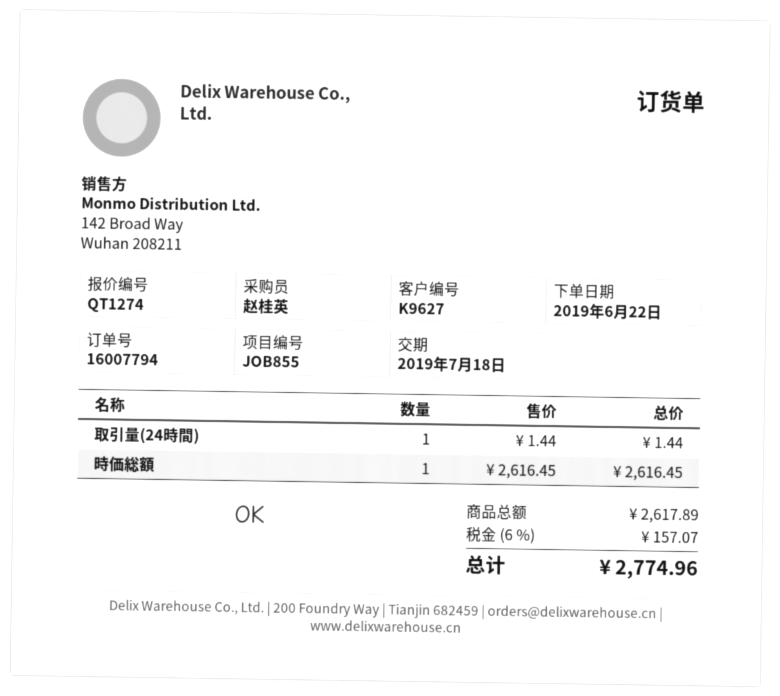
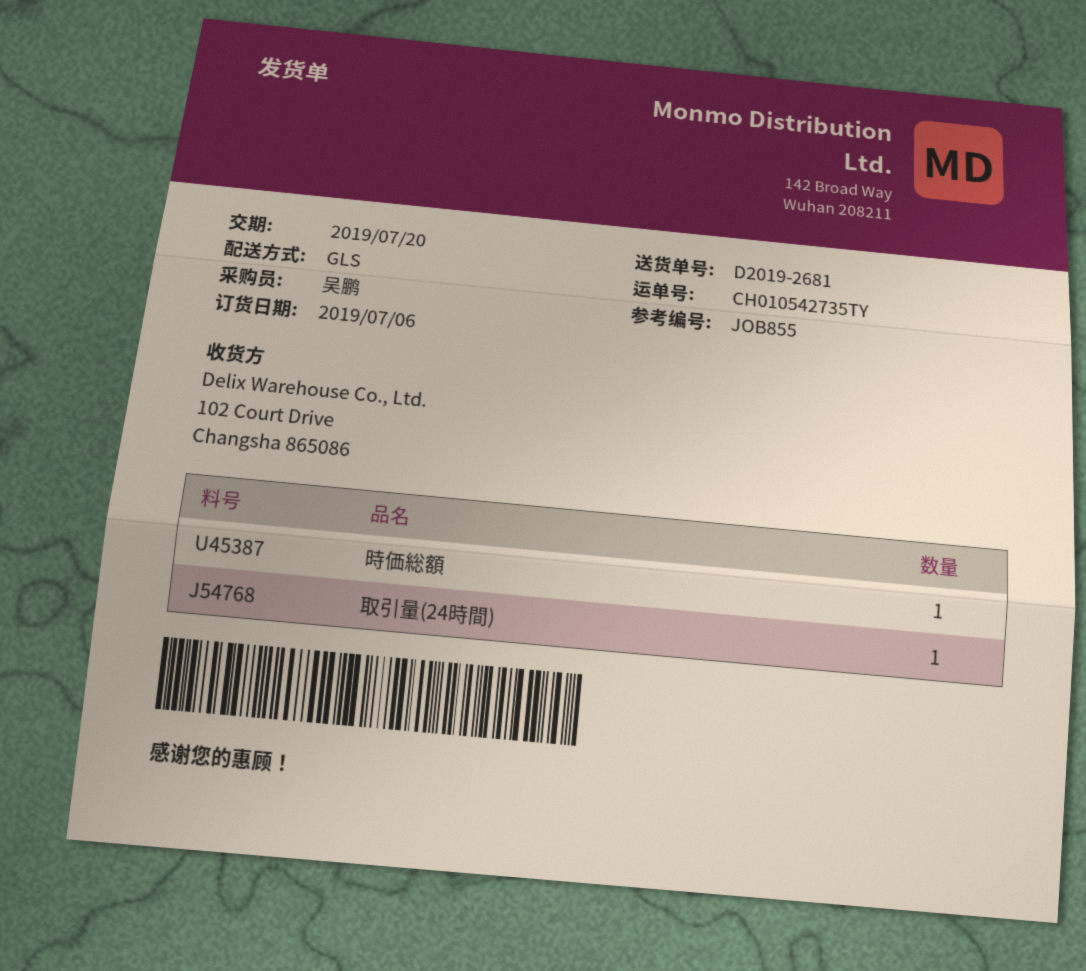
order date: 2019-06-22 -> 2019-07-06
delivery date: 2019-07-18 -> 2019-07-20
ordered by: 赵桂英 -> 吴鹏

